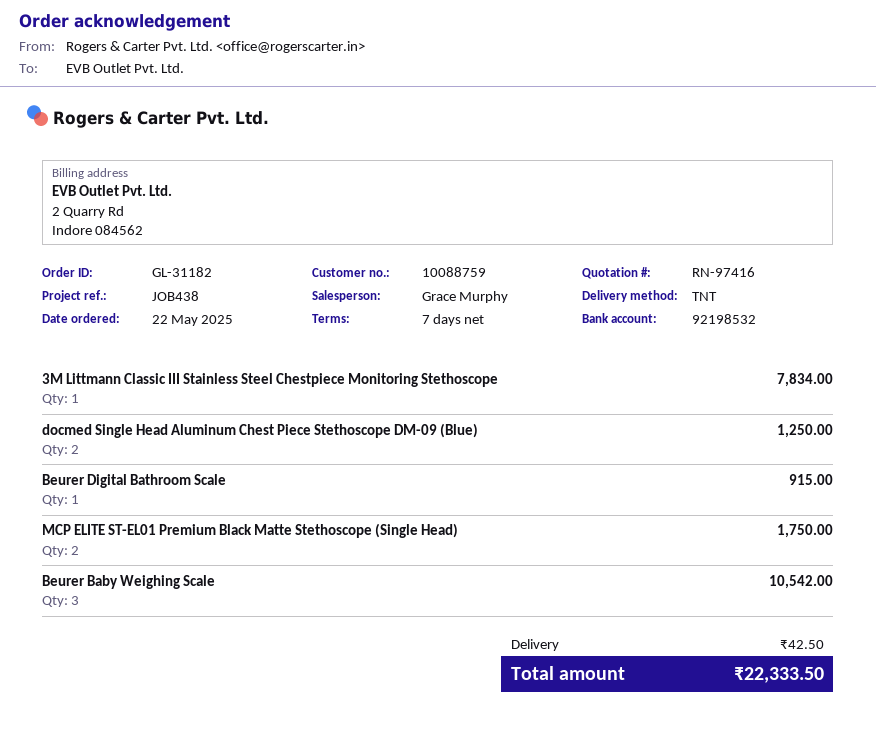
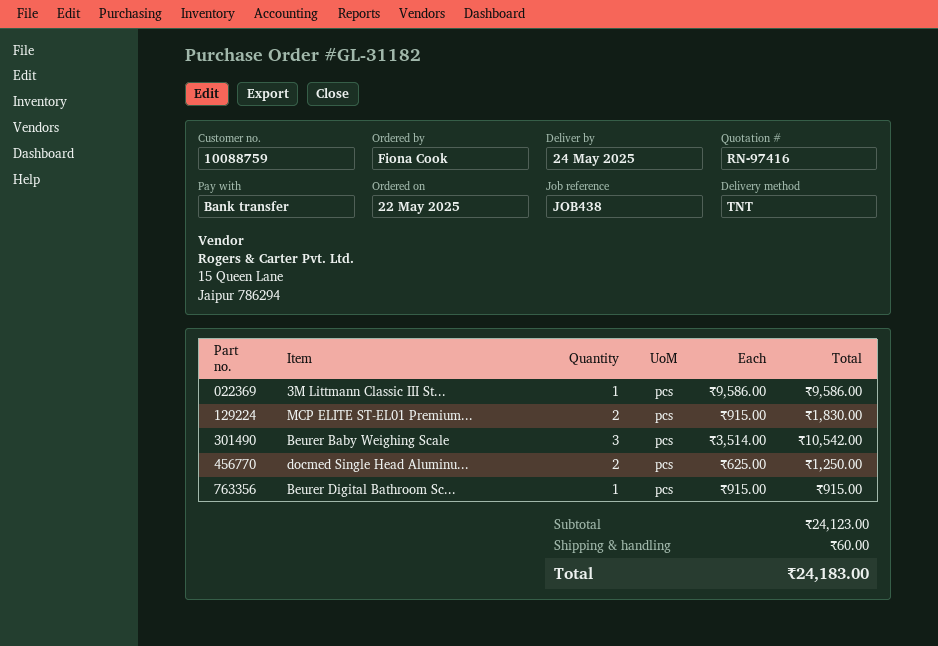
3M Littmann Classic III Stainless Steel Chestpiece Monitoring Stethoscope: 1 for 7834.00 -> 1 for 9586.00
MCP ELITE ST-EL01 Premium Black Matte Stethoscope (Single Head): 2 for 1750.00 -> 2 for 1830.00
shipping: 42.50 -> 60.00
total: 22333.50 -> 24183.00

